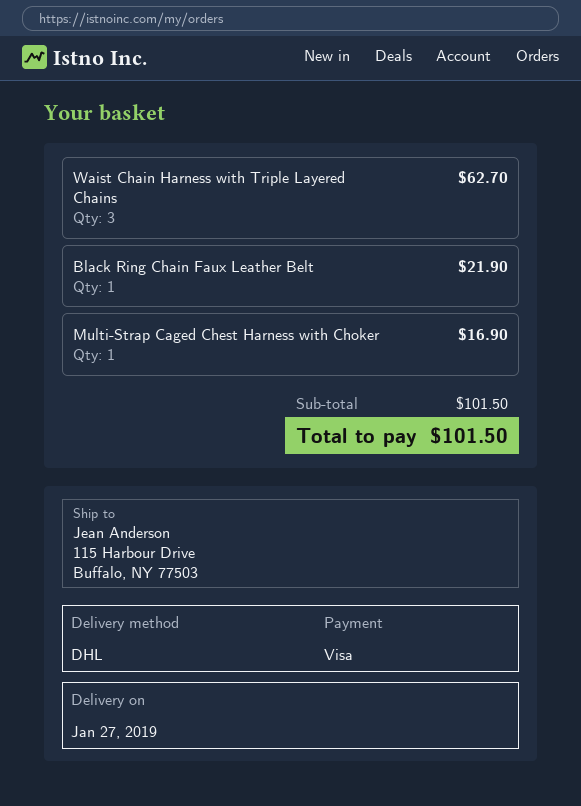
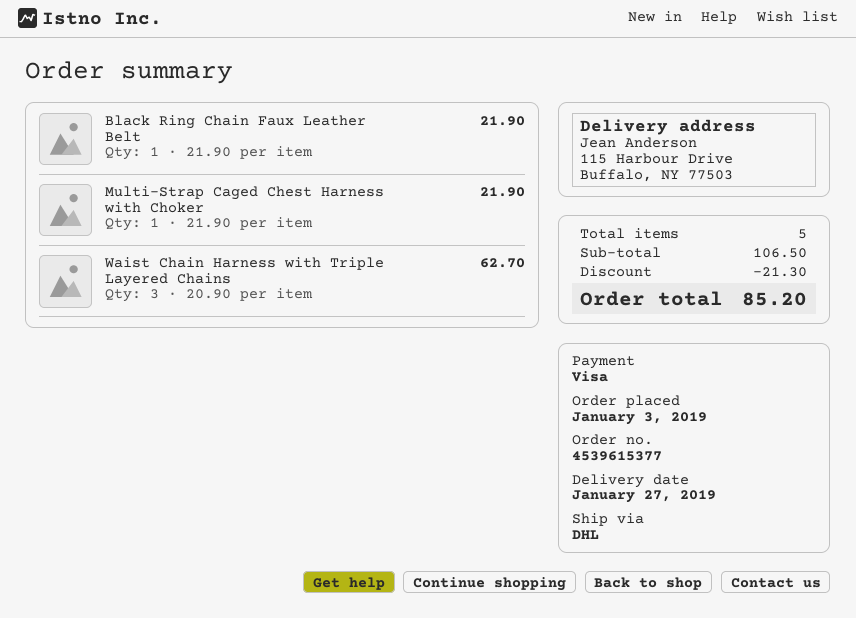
Multi-Strap Caged Chest Harness with Choker: 1 for 16.90 -> 1 for 21.90
subtotal: 101.50 -> 106.50
discount: none -> 21.30
total: 101.50 -> 85.20

